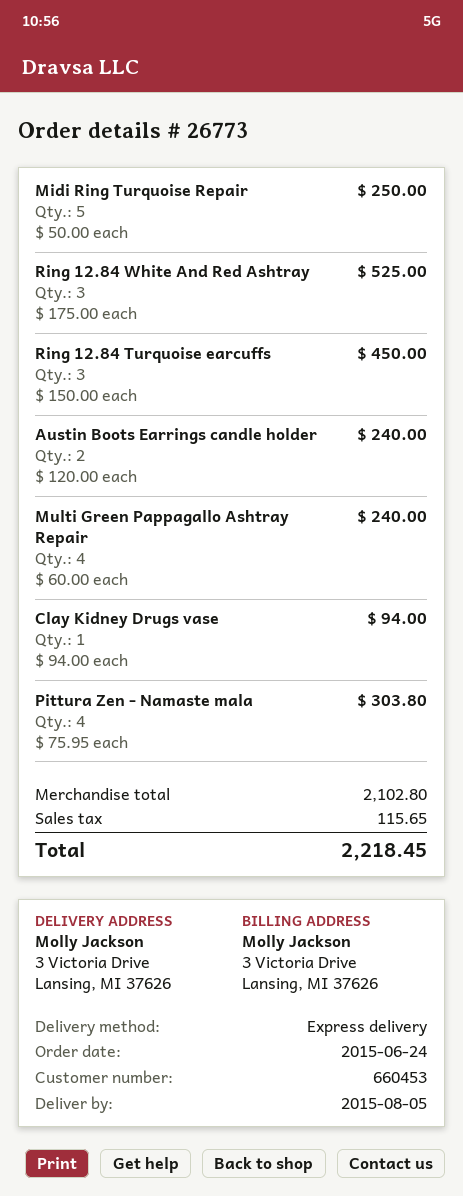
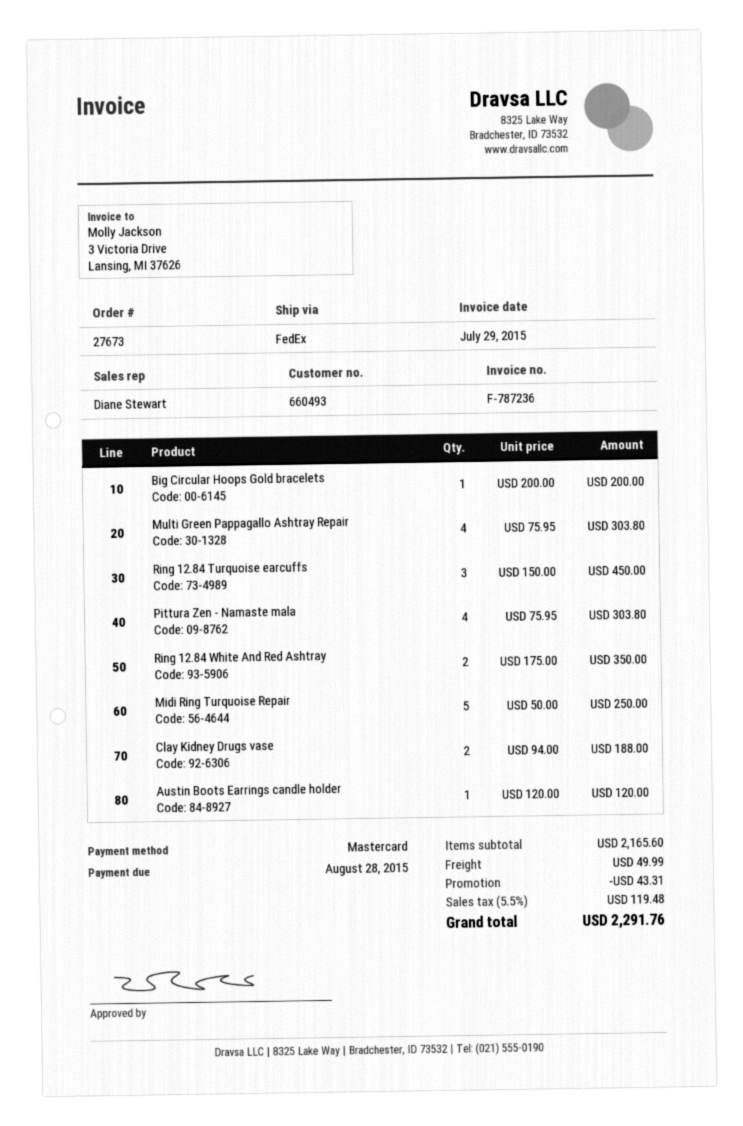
order number: 26773 -> 27673
customer number: 660453 -> 660493
shipping method: express -> FedEx
Ring 12.84 White And Red Ashtray: 3 x 175.00 = 525.00 -> 2 x 175.00 = 350.00
Austin Boots Earrings candle holder: 2 x 120.00 = 240.00 -> 1 x 120.00 = 120.00
Multi Green Pappagallo Ashtray Repair: 4 x 60.00 = 240.00 -> 4 x 75.95 = 303.80
Clay Kidney Drugs vase: 1 x 94.00 = 94.00 -> 2 x 94.00 = 188.00
Big Circular Hoops Gold bracelets: none -> 1 x 200.00 = 200.00
subtotal: 2102.80 -> 2165.60
discount: none -> 43.31
shipping: none -> 49.99
tax: 115.65 -> 119.48
total: 2218.45 -> 2291.76

